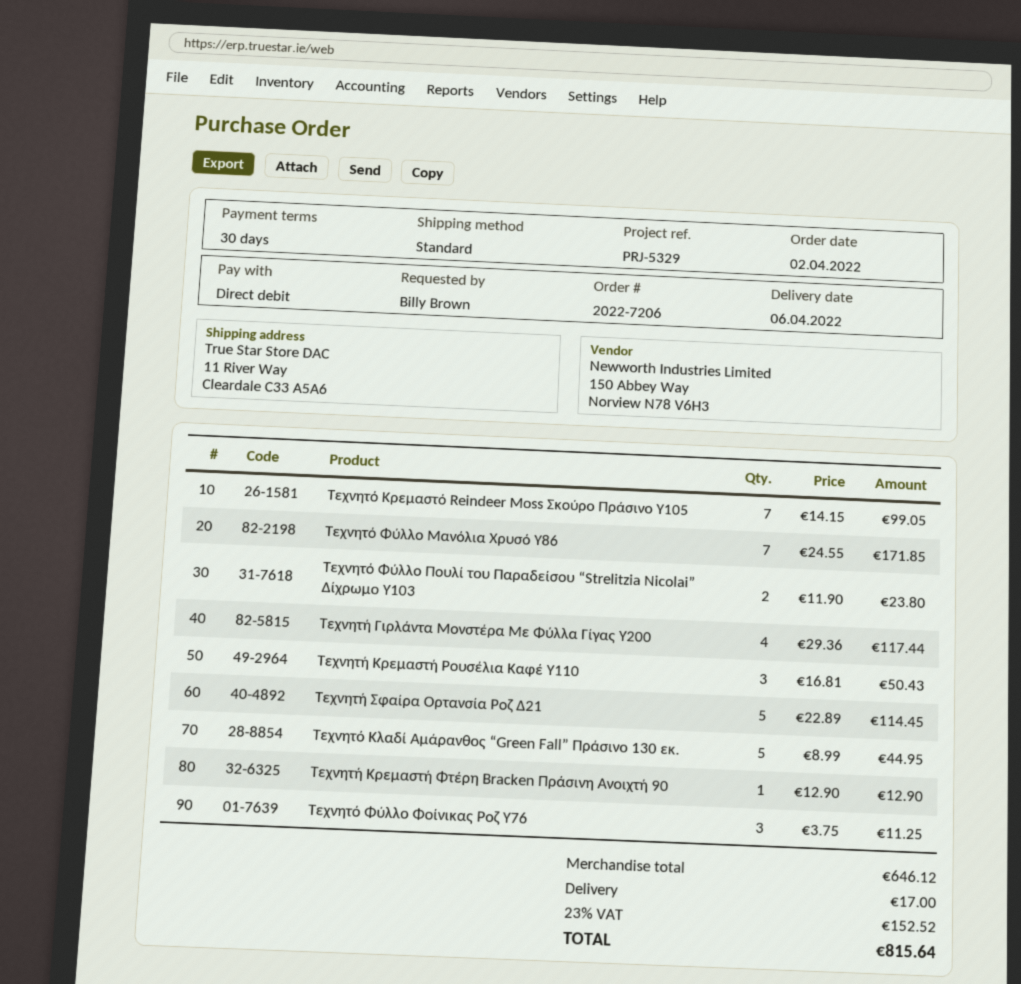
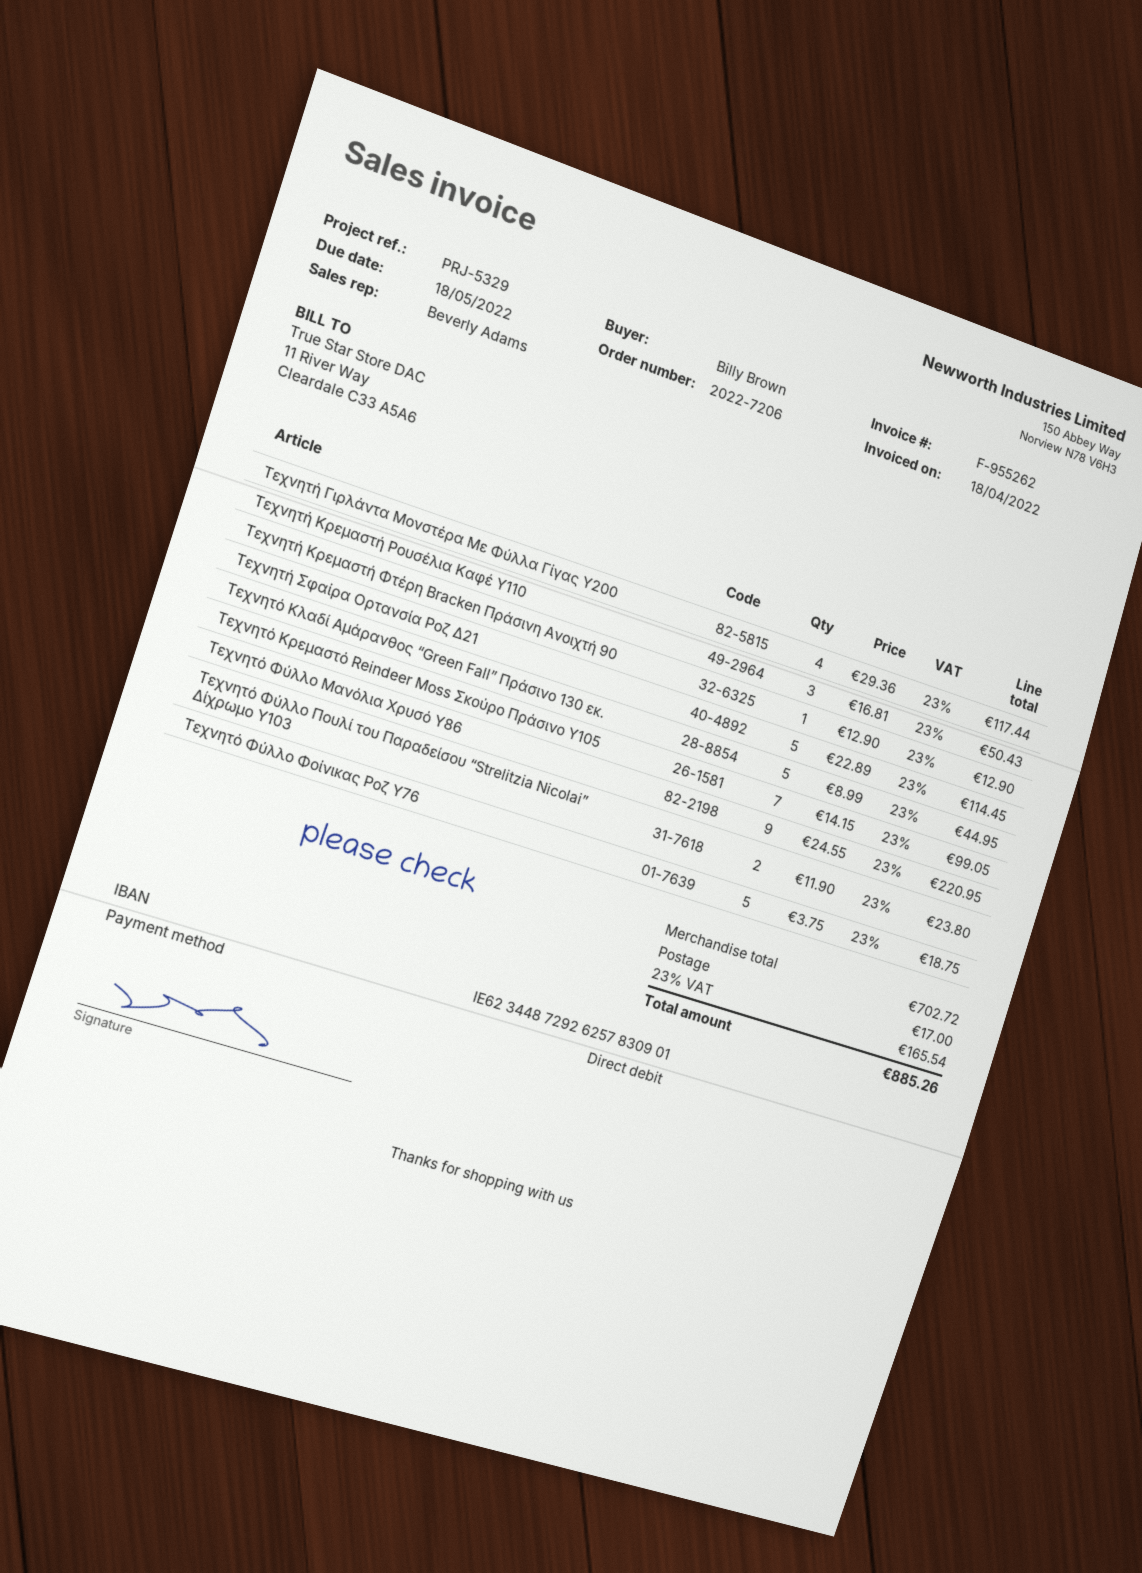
Τεχνητό Φύλλο Μανόλια Χρυσό Υ86: 7 x 24.55 = 171.85 -> 9 x 24.55 = 220.95
Τεχνητό Φύλλο Φοίνικας Ροζ Υ76: 3 x 3.75 = 11.25 -> 5 x 3.75 = 18.75
subtotal: 646.12 -> 702.72
tax: 23% = 152.52 -> 23% = 165.54
total: 815.64 -> 885.26

